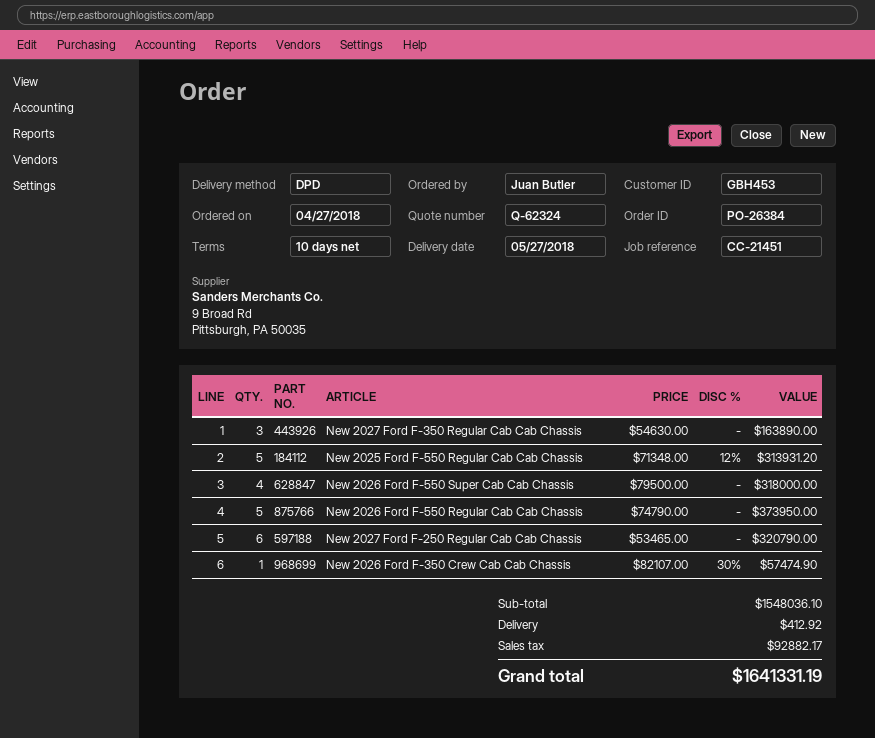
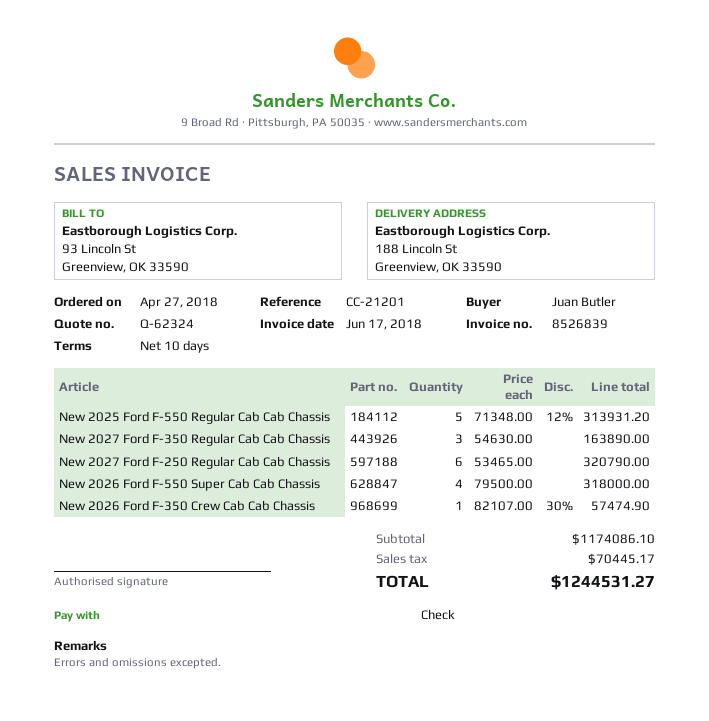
reference: CC-21451 -> CC-21201
New 2026 Ford F-550 Regular Cab Cab Chassis: 5 x 74790.00 = 373950.00 -> none
subtotal: 1548036.10 -> 1174086.10
shipping: 412.92 -> none
tax: 92882.17 -> 70445.17
total: 1641331.19 -> 1244531.27

